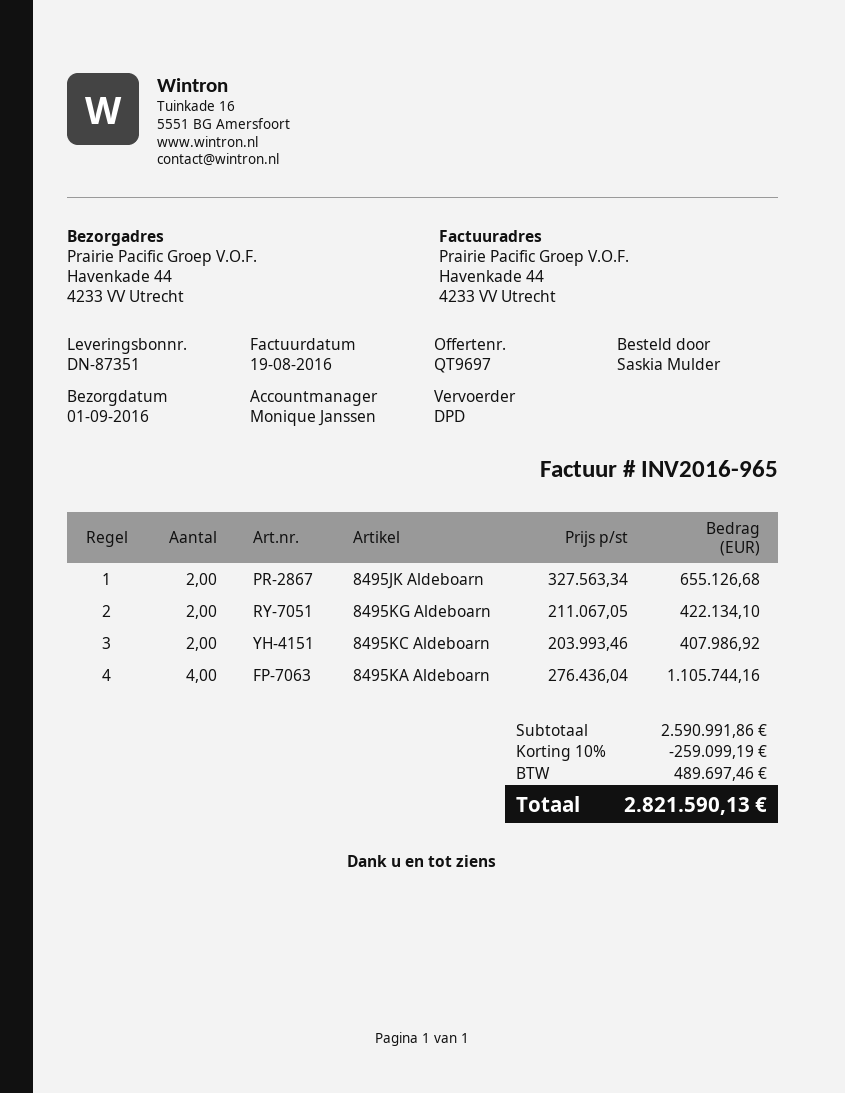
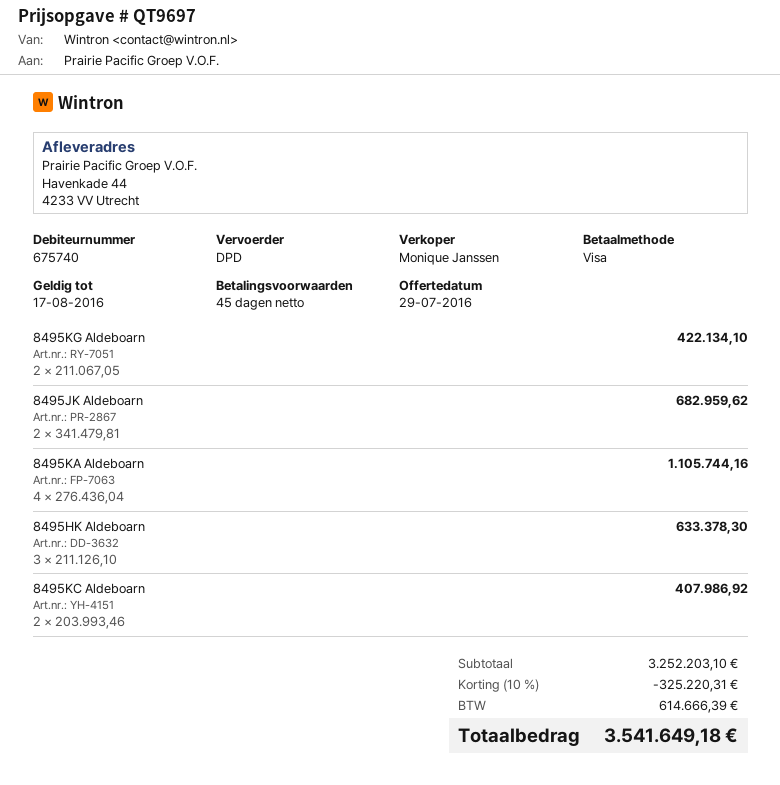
8495JK Aldeboarn: 2 x 327563.34 = 655126.68 -> 2 x 341479.81 = 682959.62
8495HK Aldeboarn: none -> 3 x 211126.10 = 633378.30
subtotal: 2590991.86 -> 3252203.10
discount: 10% = 259099.19 -> 10% = 325220.31
tax: 489697.46 -> 614666.39
total: 2821590.13 -> 3541649.18

